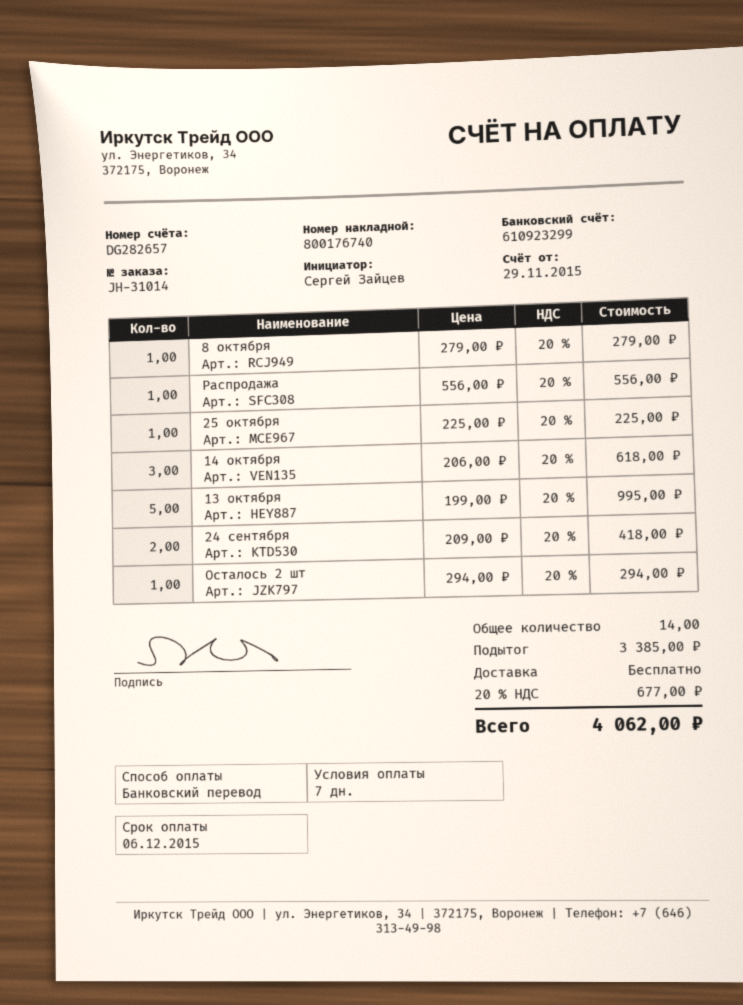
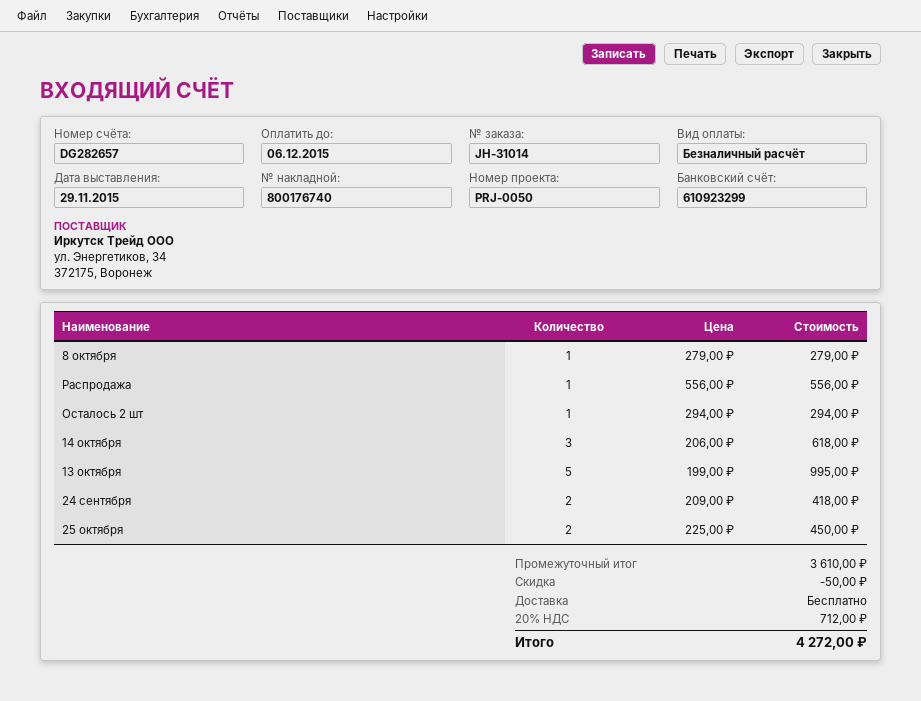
25 октября: 1 x 225.00 = 225.00 -> 2 x 225.00 = 450.00
subtotal: 3385.00 -> 3610.00
discount: none -> 50.00
tax: 20% = 677.00 -> 20% = 712.00
total: 4062.00 -> 4272.00

